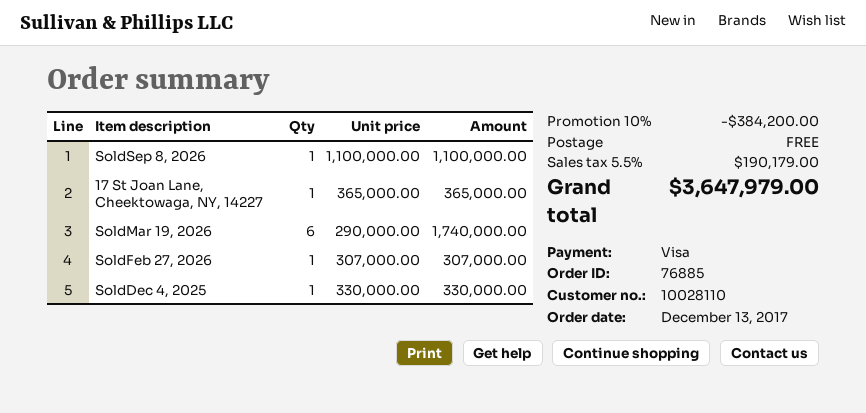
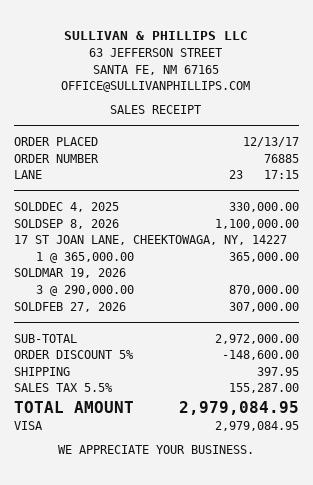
SoldMar 19, 2026: 6 x 290000.00 = 1740000.00 -> 3 x 290000.00 = 870000.00
discount: 10% = 384200.00 -> 5% = 148600.00
shipping: 0.00 -> 397.95
tax: 5.5% = 190179.00 -> 5.5% = 155287.00
total: 3647979.00 -> 2979084.95

